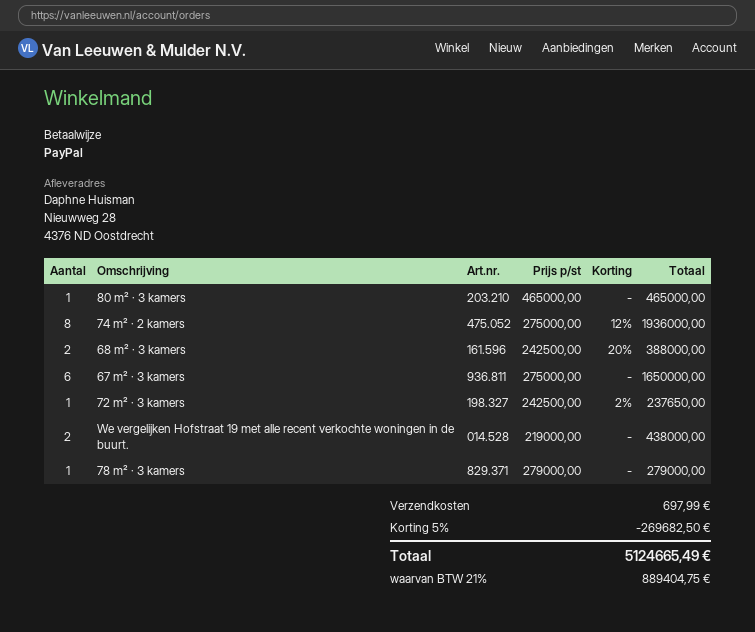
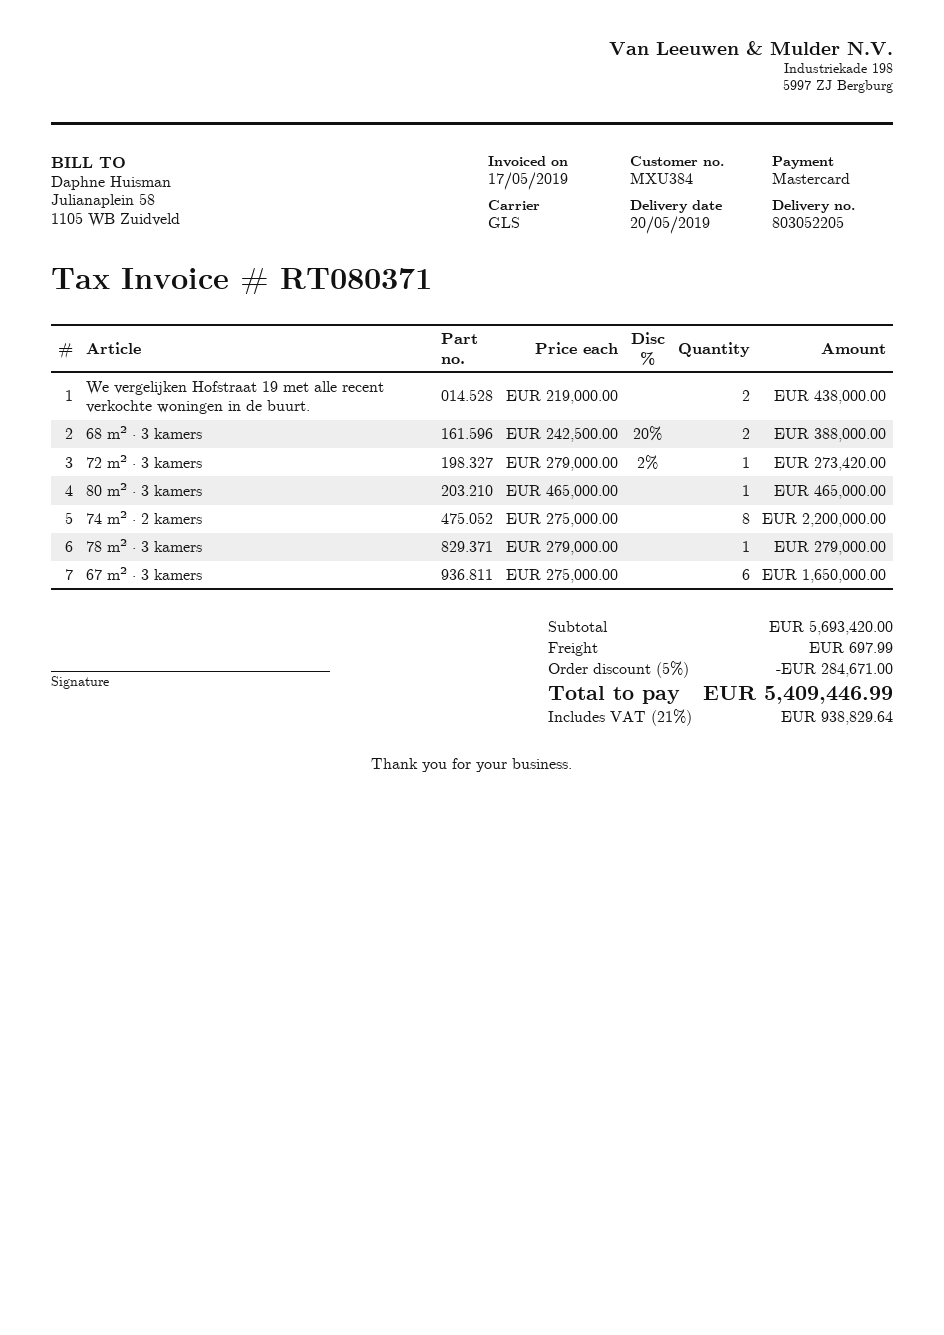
payment method: PayPal -> Mastercard
74 m² · 2 kamers: 8 x 275000.00 - 12% = 1936000.00 -> 8 x 275000.00 = 2200000.00
72 m² · 3 kamers: 1 x 242500.00 - 2% = 237650.00 -> 1 x 279000.00 - 2% = 273420.00
discount: 5% = 269682.50 -> 5% = 284671.00
tax: 21% = 889404.75 -> 21% = 938829.64
total: 5124665.49 -> 5409446.99

